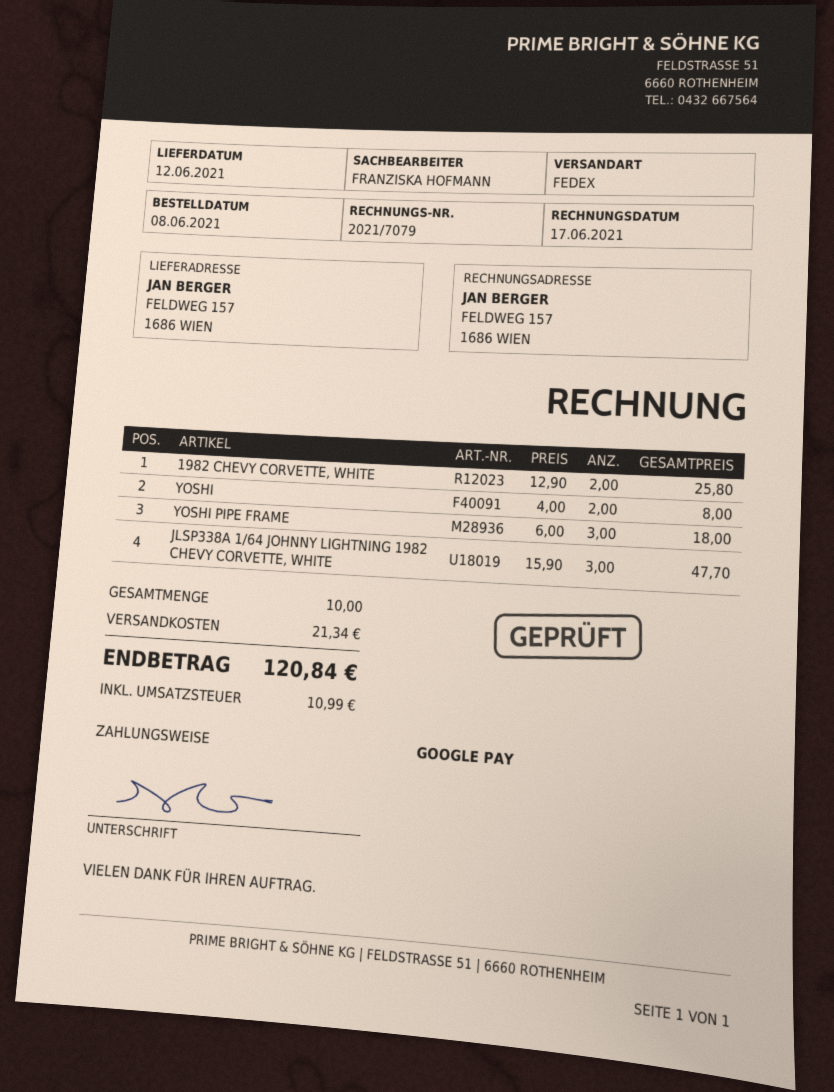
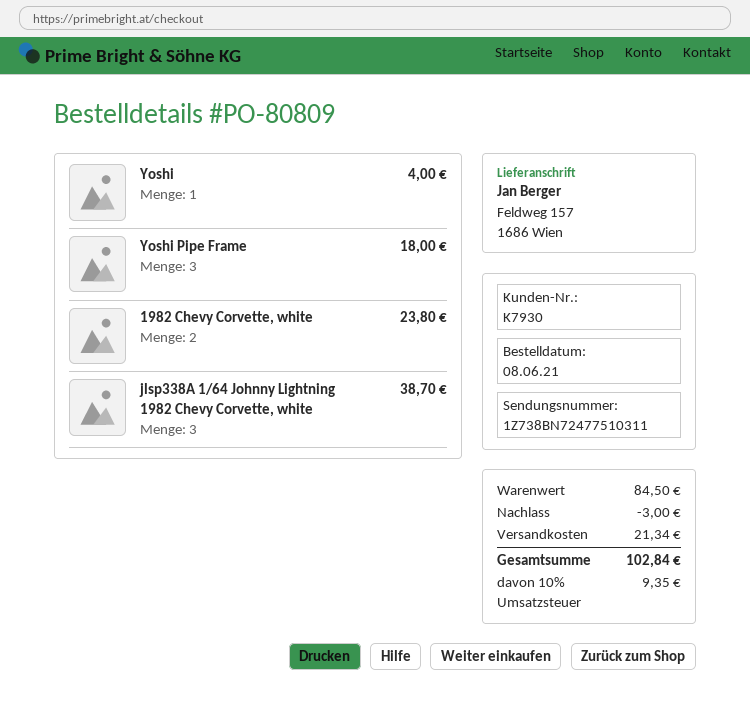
1982 CHEVY CORVETTE, WHITE: 2 for 25.80 -> 2 for 23.80
YOSHI: 2 for 8.00 -> 1 for 4.00
JLSP338A 1/64 JOHNNY LIGHTNING 1982 CHEVY CORVETTE, WHITE: 3 for 47.70 -> 3 for 38.70
discount: none -> 3.00
tax: 10.99 -> 9.35
total: 120.84 -> 102.84

